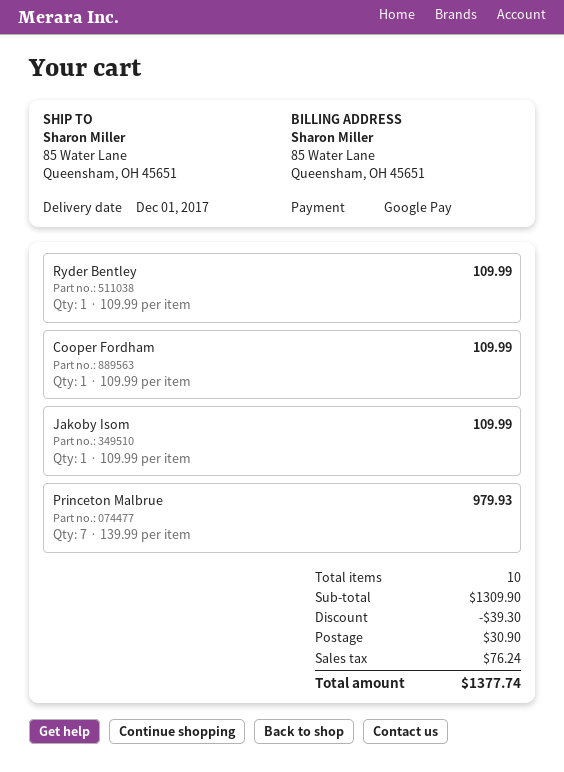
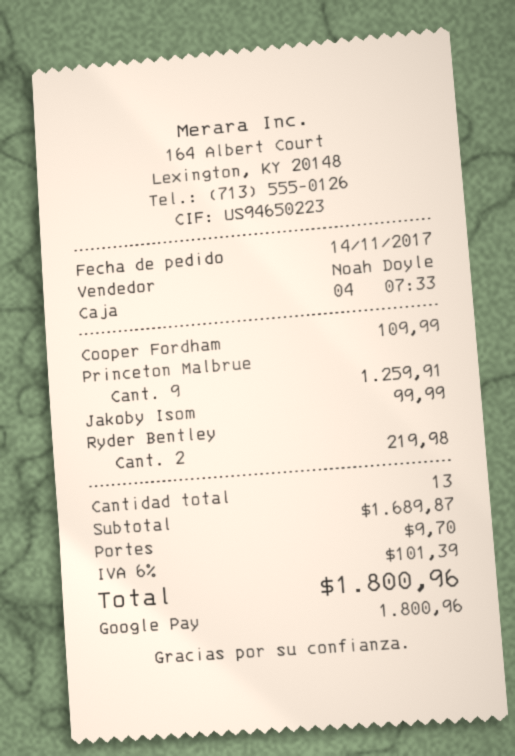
Ryder Bentley: 1 for 109.99 -> 2 for 219.98
Jakoby Isom: 1 for 109.99 -> 1 for 99.99
Princeton Malbrue: 7 for 979.93 -> 9 for 1259.91
total quantity: 10 -> 13
subtotal: 1309.90 -> 1689.87
discount: 39.30 -> none
shipping: 30.90 -> 9.70
tax: 76.24 -> 101.39
total: 1377.74 -> 1800.96

